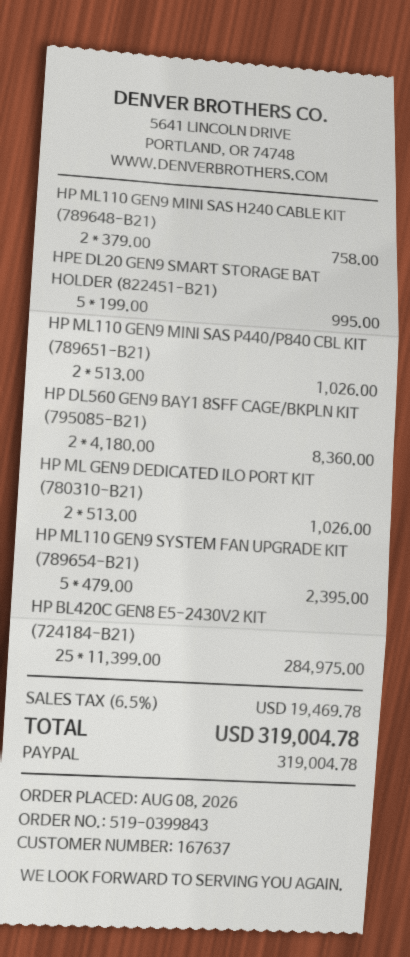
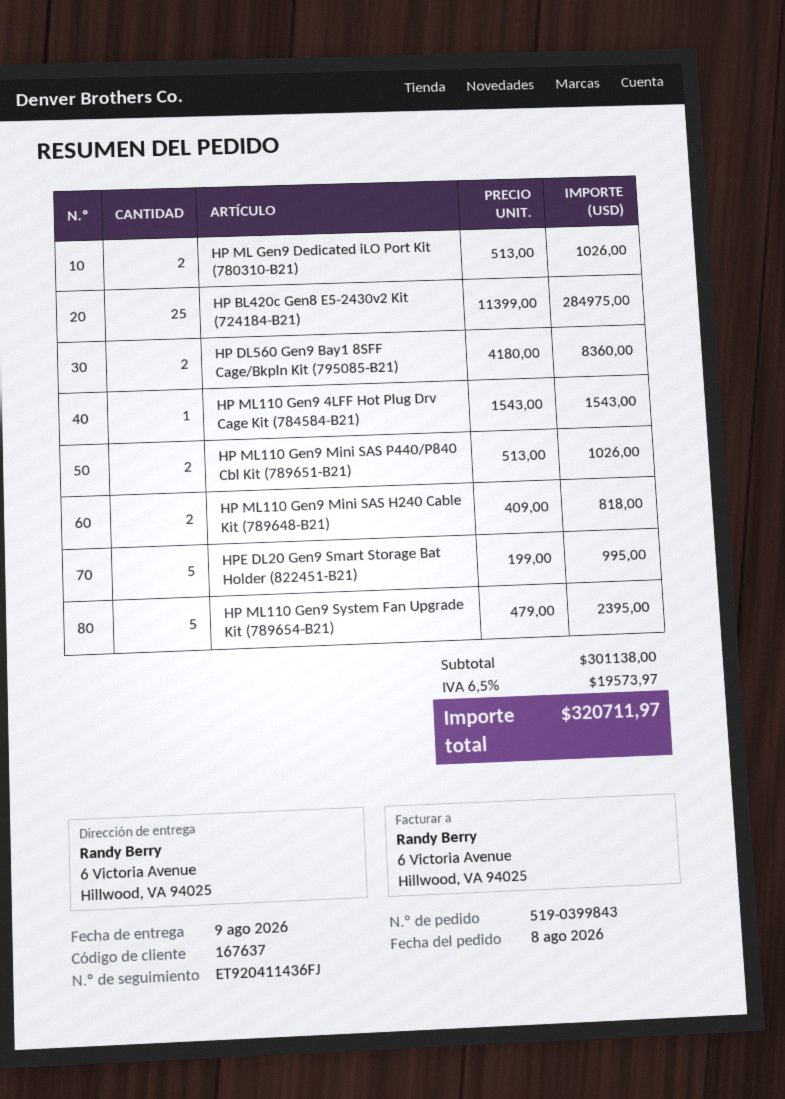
HP ML110 GEN9 MINI SAS H240 CABLE KIT (789648-B21): 2 x 379.00 = 758.00 -> 2 x 409.00 = 818.00
HP ML110 Gen9 4LFF Hot Plug Drv Cage Kit (784584-B21): none -> 1 x 1543.00 = 1543.00
tax: 6.5% = 19469.78 -> 6.5% = 19573.97
total: 319004.78 -> 320711.97

